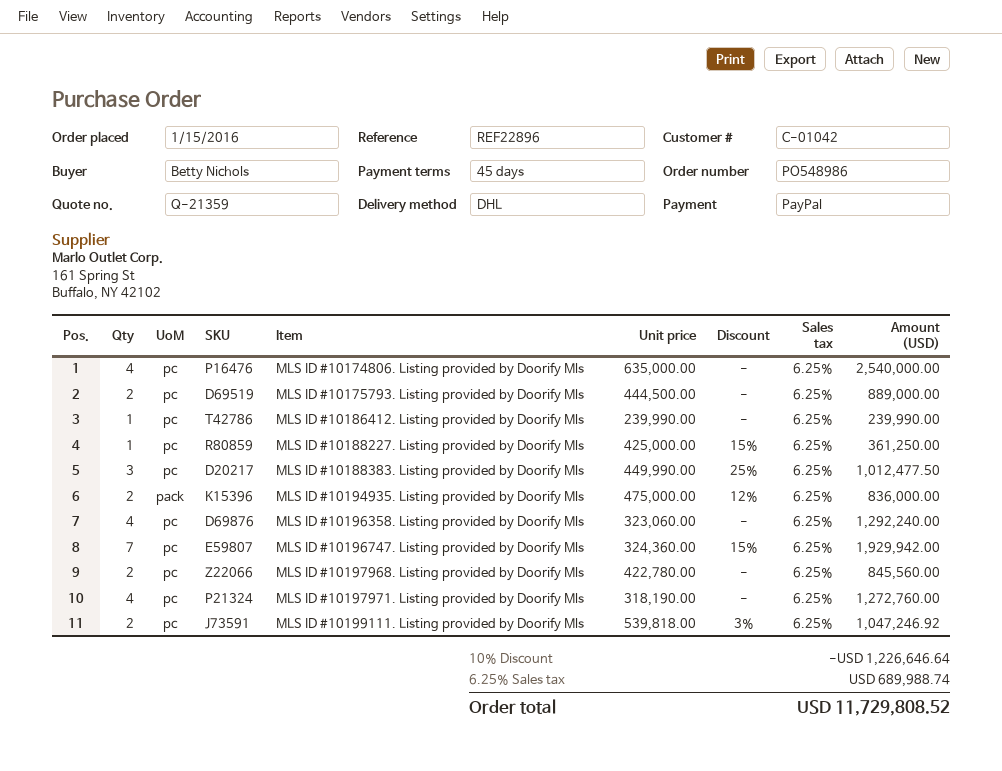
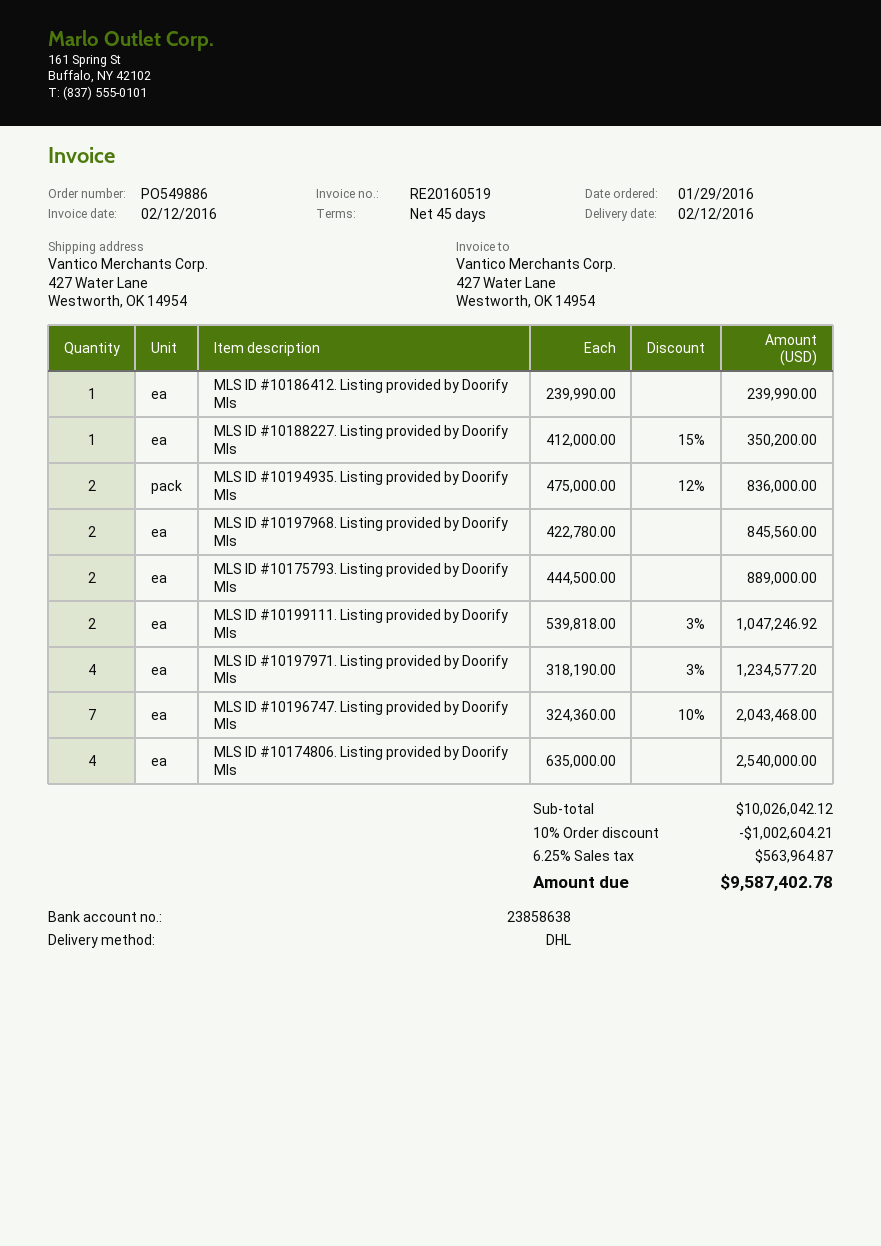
order number: PO548986 -> PO549886
order date: 2016-01-15 -> 2016-01-29
MLS ID #10188227. Listing provided by Doorify Mls: 1 x 425000.00 - 15% = 361250.00 -> 1 x 412000.00 - 15% = 350200.00
MLS ID #10188383. Listing provided by Doorify Mls: 3 x 449990.00 - 25% = 1012477.50 -> none
MLS ID #10196358. Listing provided by Doorify Mls: 4 x 323060.00 = 1292240.00 -> none
MLS ID #10196747. Listing provided by Doorify Mls: 7 x 324360.00 - 15% = 1929942.00 -> 7 x 324360.00 - 10% = 2043468.00
MLS ID #10197971. Listing provided by Doorify Mls: 4 x 318190.00 = 1272760.00 -> 4 x 318190.00 - 3% = 1234577.20
discount: 10% = 1226646.64 -> 10% = 1002604.21
tax: 6.25% = 689988.74 -> 6.25% = 563964.87
total: 11729808.52 -> 9587402.78

